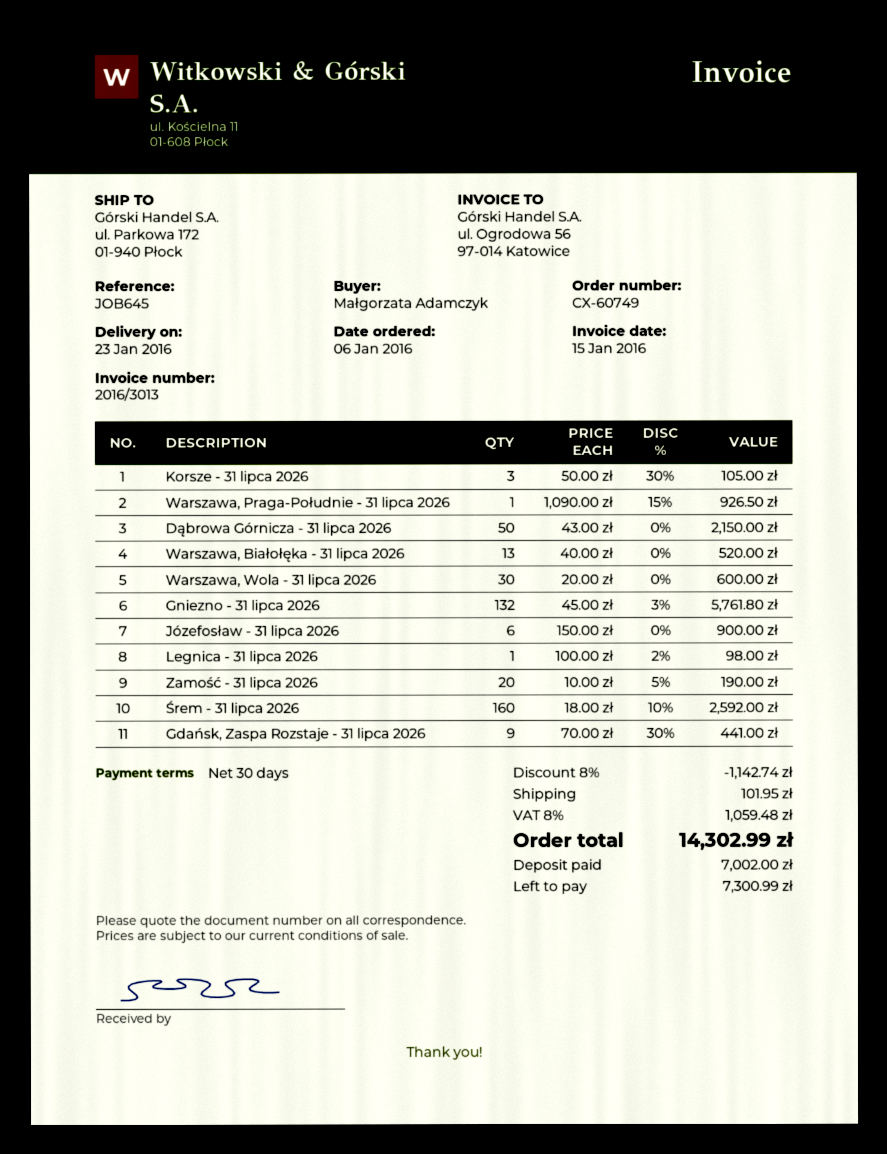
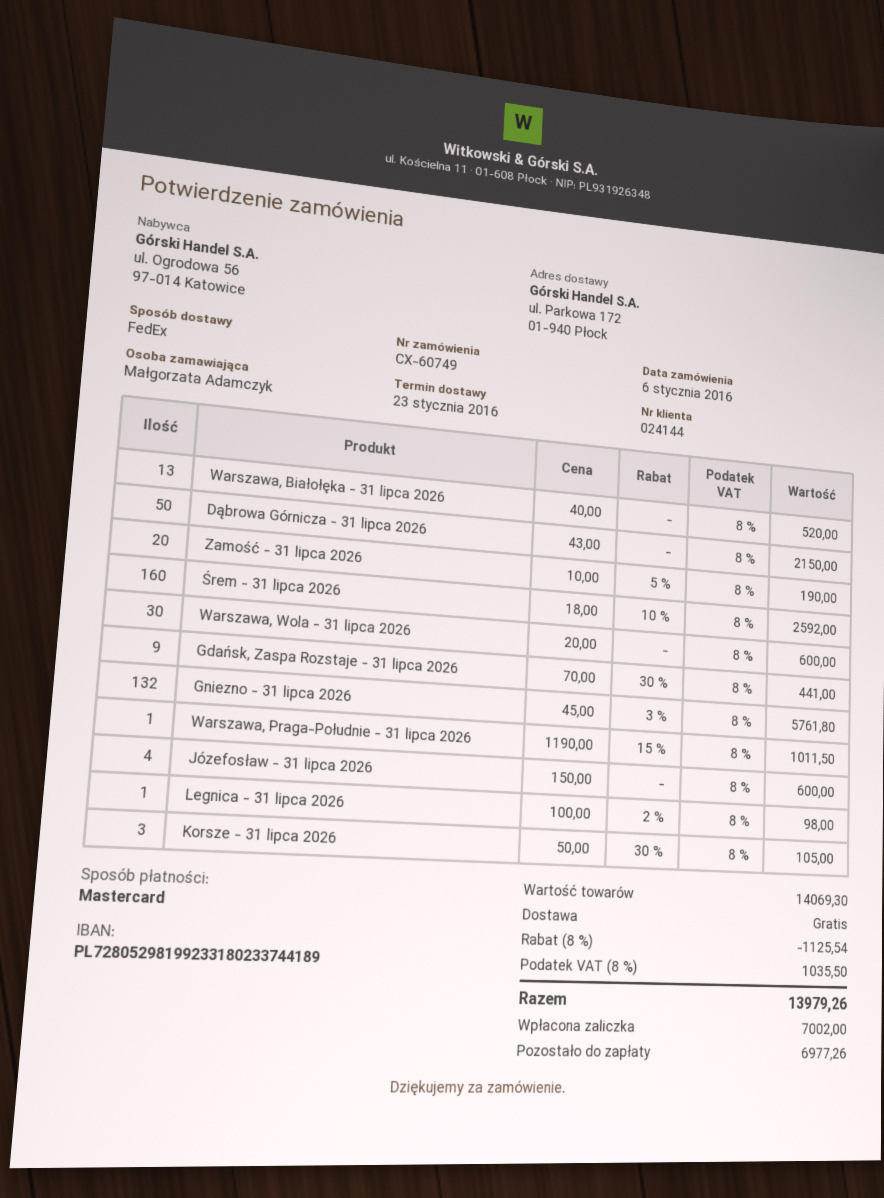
Warszawa, Praga-Południe - 31 lipca 2026: 1 x 1090.00 - 15% = 926.50 -> 1 x 1190.00 - 15% = 1011.50
Józefosław - 31 lipca 2026: 6 x 150.00 = 900.00 -> 4 x 150.00 = 600.00
discount: 8% = 1142.74 -> 8% = 1125.54
shipping: 101.95 -> 0.00
tax: 8% = 1059.48 -> 8% = 1035.50
total: 14302.99 -> 13979.26
balance: 7300.99 -> 6977.26

